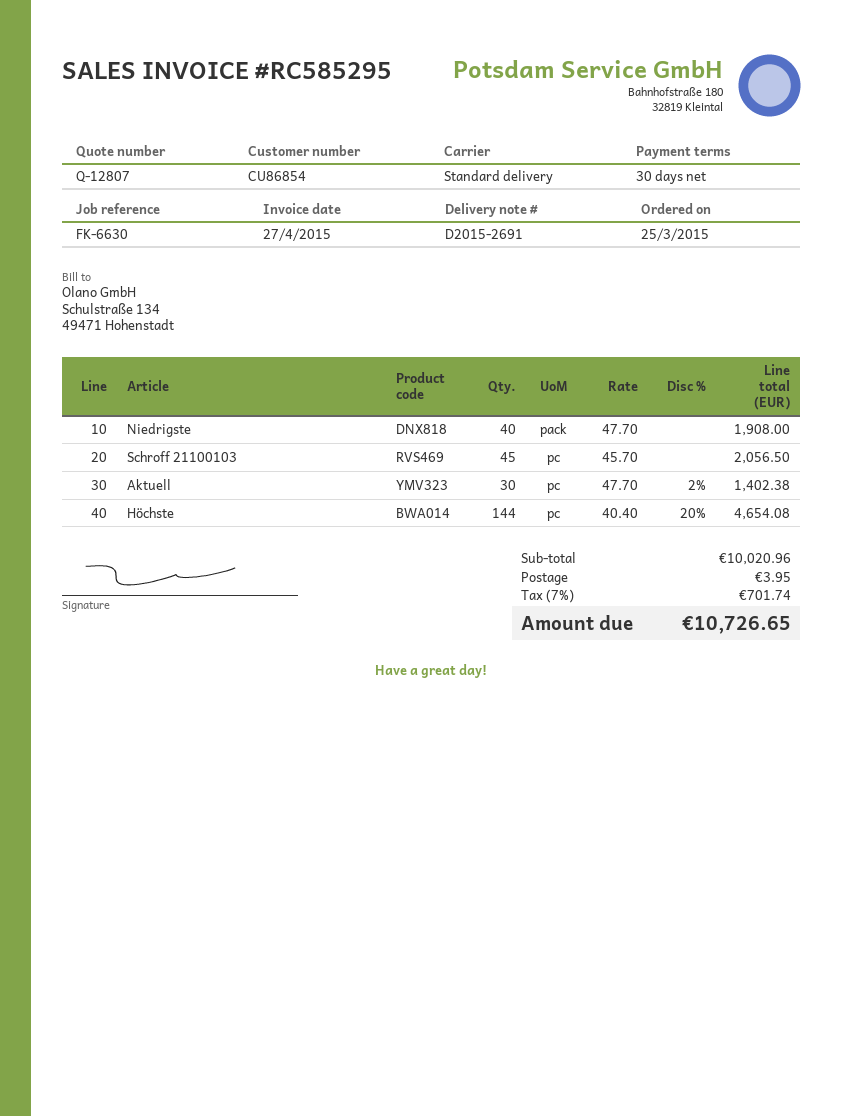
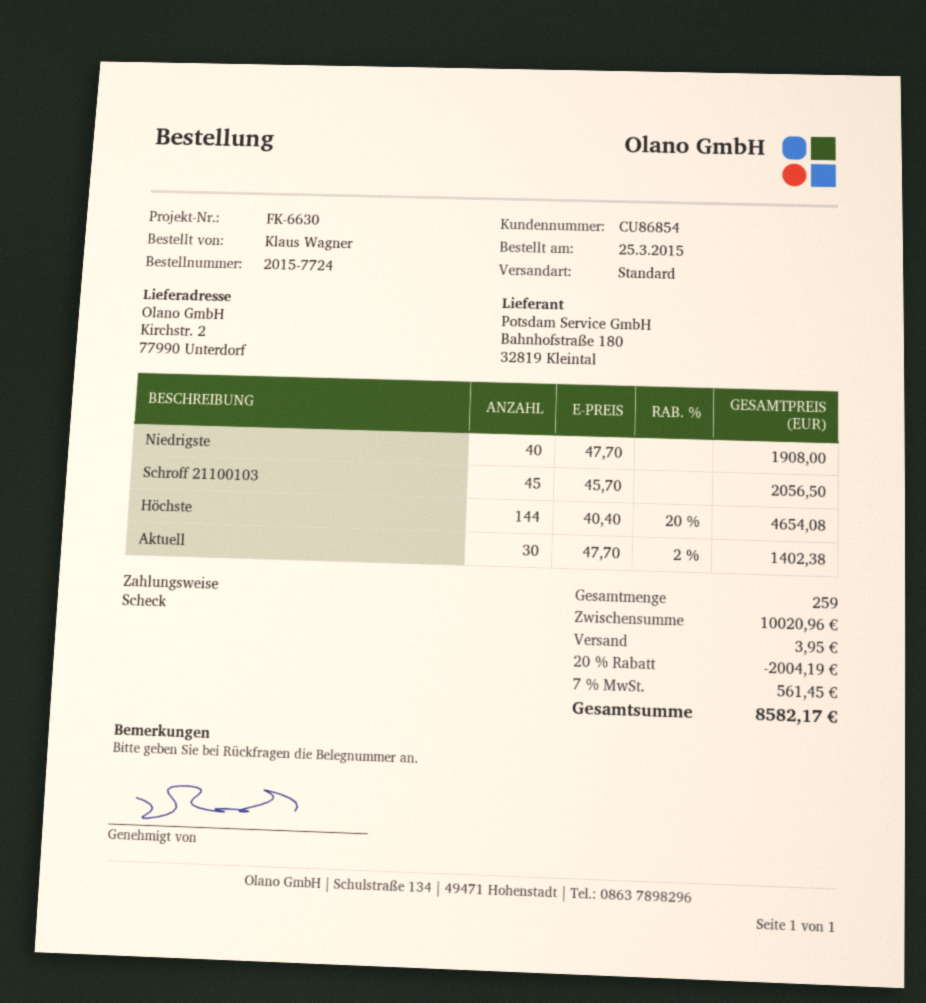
discount: none -> 20% = 2004.19
tax: 7% = 701.74 -> 7% = 561.45
total: 10726.65 -> 8582.17

